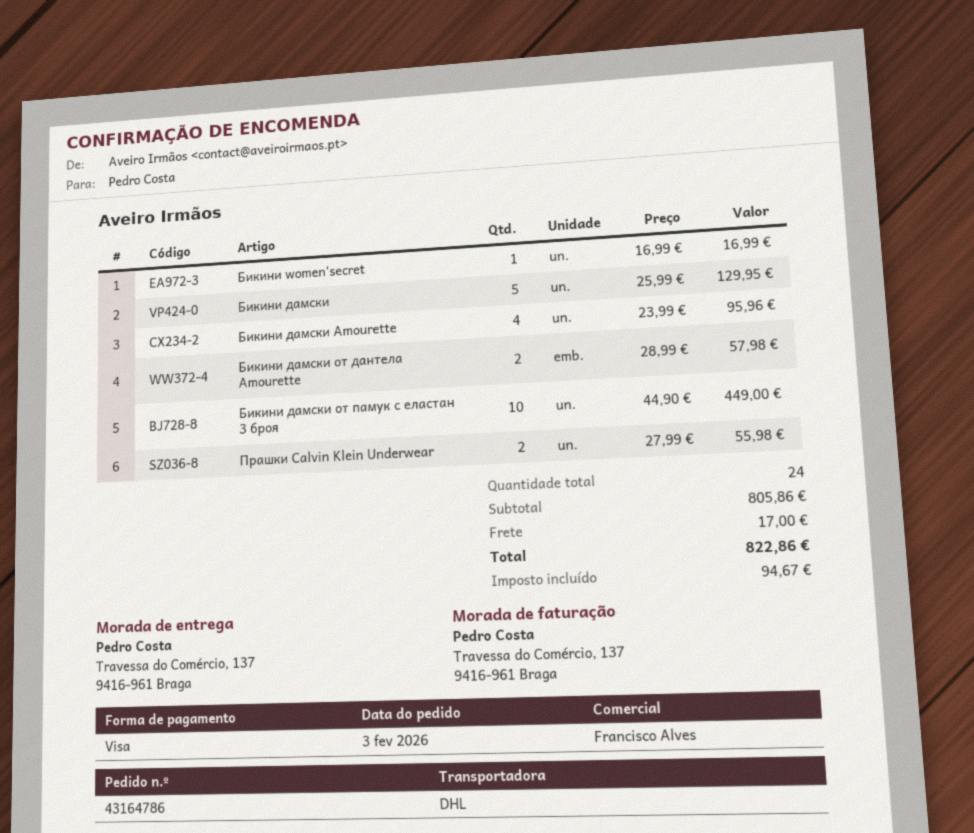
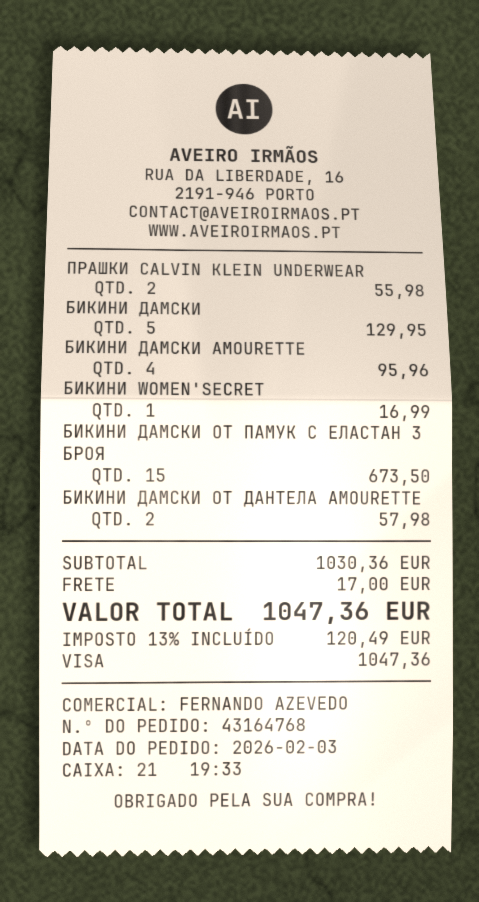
order number: 43164786 -> 43164768
sales rep: Francisco Alves -> FERNANDO AZEVEDO
Бикини дамски от памук с еластан 3 броя: 10 for 449.00 -> 15 for 673.50
subtotal: 805.86 -> 1030.36
tax: 94.67 -> 120.49
total: 822.86 -> 1047.36

